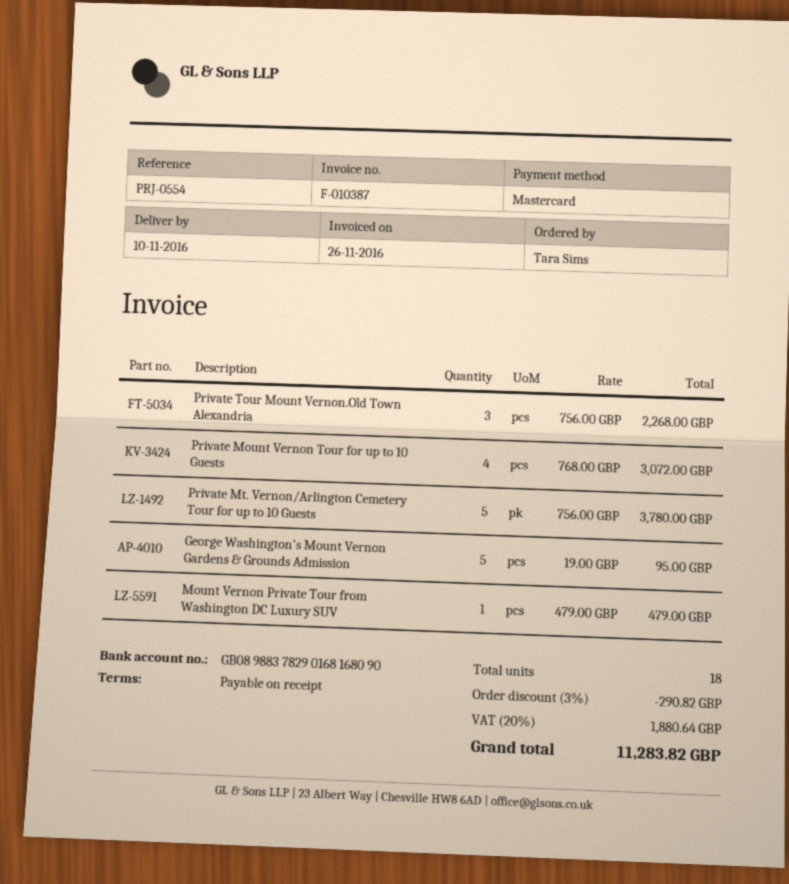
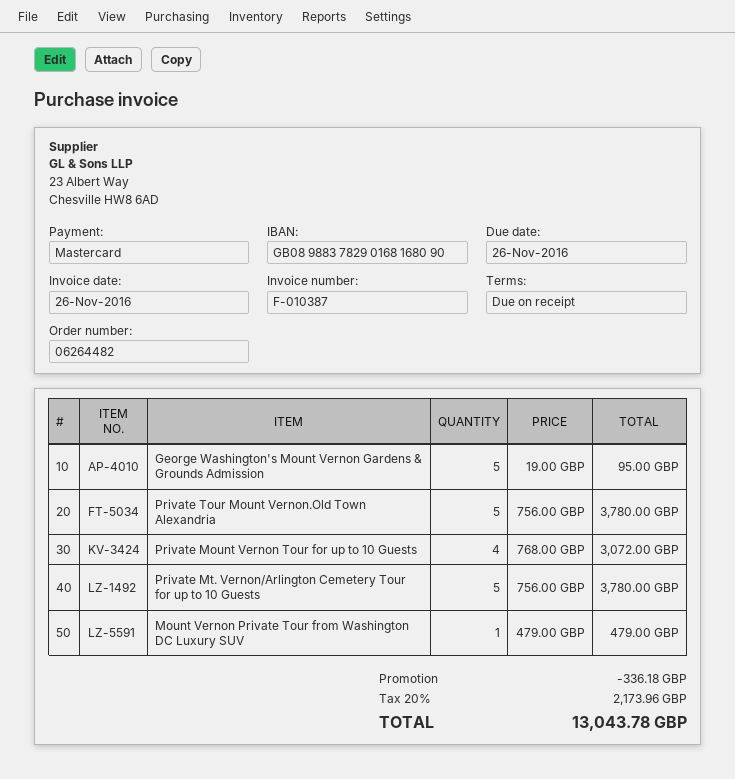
Private Tour Mount Vernon.Old Town Alexandria: 3 x 756.00 = 2268.00 -> 5 x 756.00 = 3780.00
discount: 290.82 -> 336.18
tax: 20% = 1880.64 -> 20% = 2173.96
total: 11283.82 -> 13043.78

